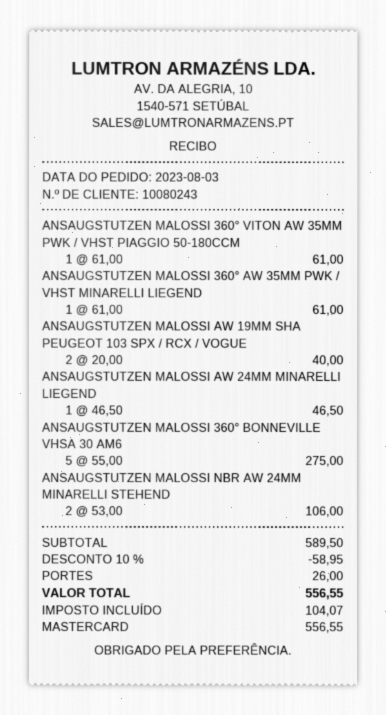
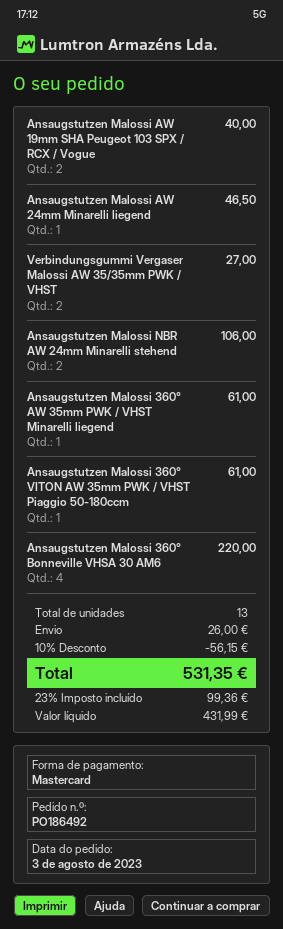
ANSAUGSTUTZEN MALOSSI 360° BONNEVILLE VHSA 30 AM6: 5 for 275.00 -> 4 for 220.00
Verbindungsgummi Vergaser Malossi AW 35/35mm PWK / VHST: none -> 2 for 27.00
discount: 10% = 58.95 -> 10% = 56.15
tax: 104.07 -> 99.36
total: 556.55 -> 531.35

